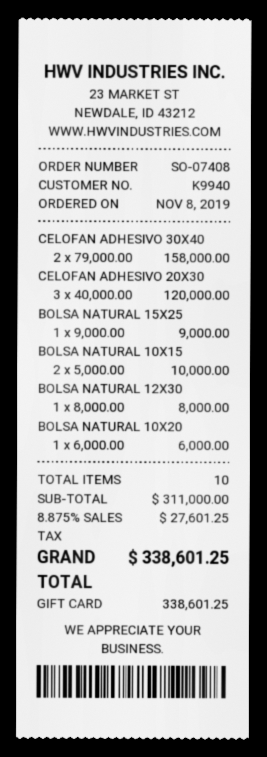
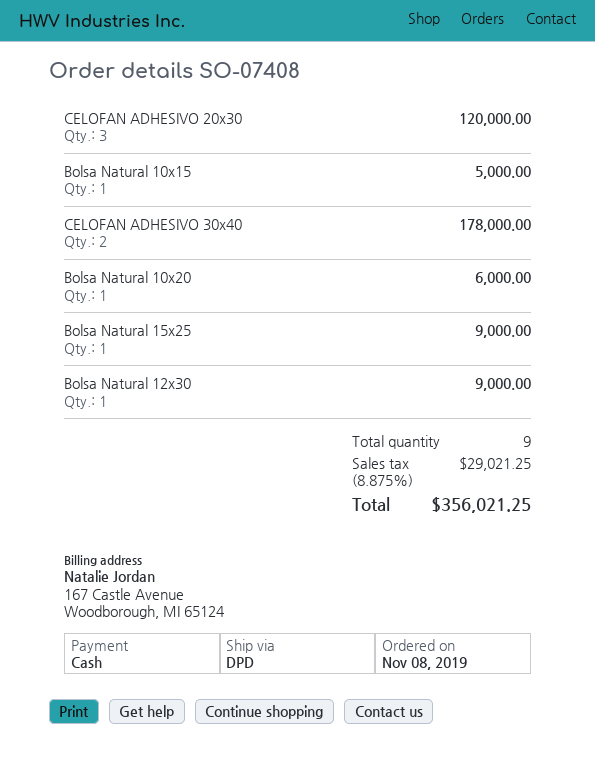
payment method: gift card -> cash
CELOFAN ADHESIVO 30X40: 2 for 158000.00 -> 2 for 178000.00
BOLSA NATURAL 10X15: 2 for 10000.00 -> 1 for 5000.00
BOLSA NATURAL 12X30: 1 for 8000.00 -> 1 for 9000.00
total quantity: 10 -> 9
tax: 8.875% = 27601.25 -> 8.875% = 29021.25
total: 338601.25 -> 356021.25

